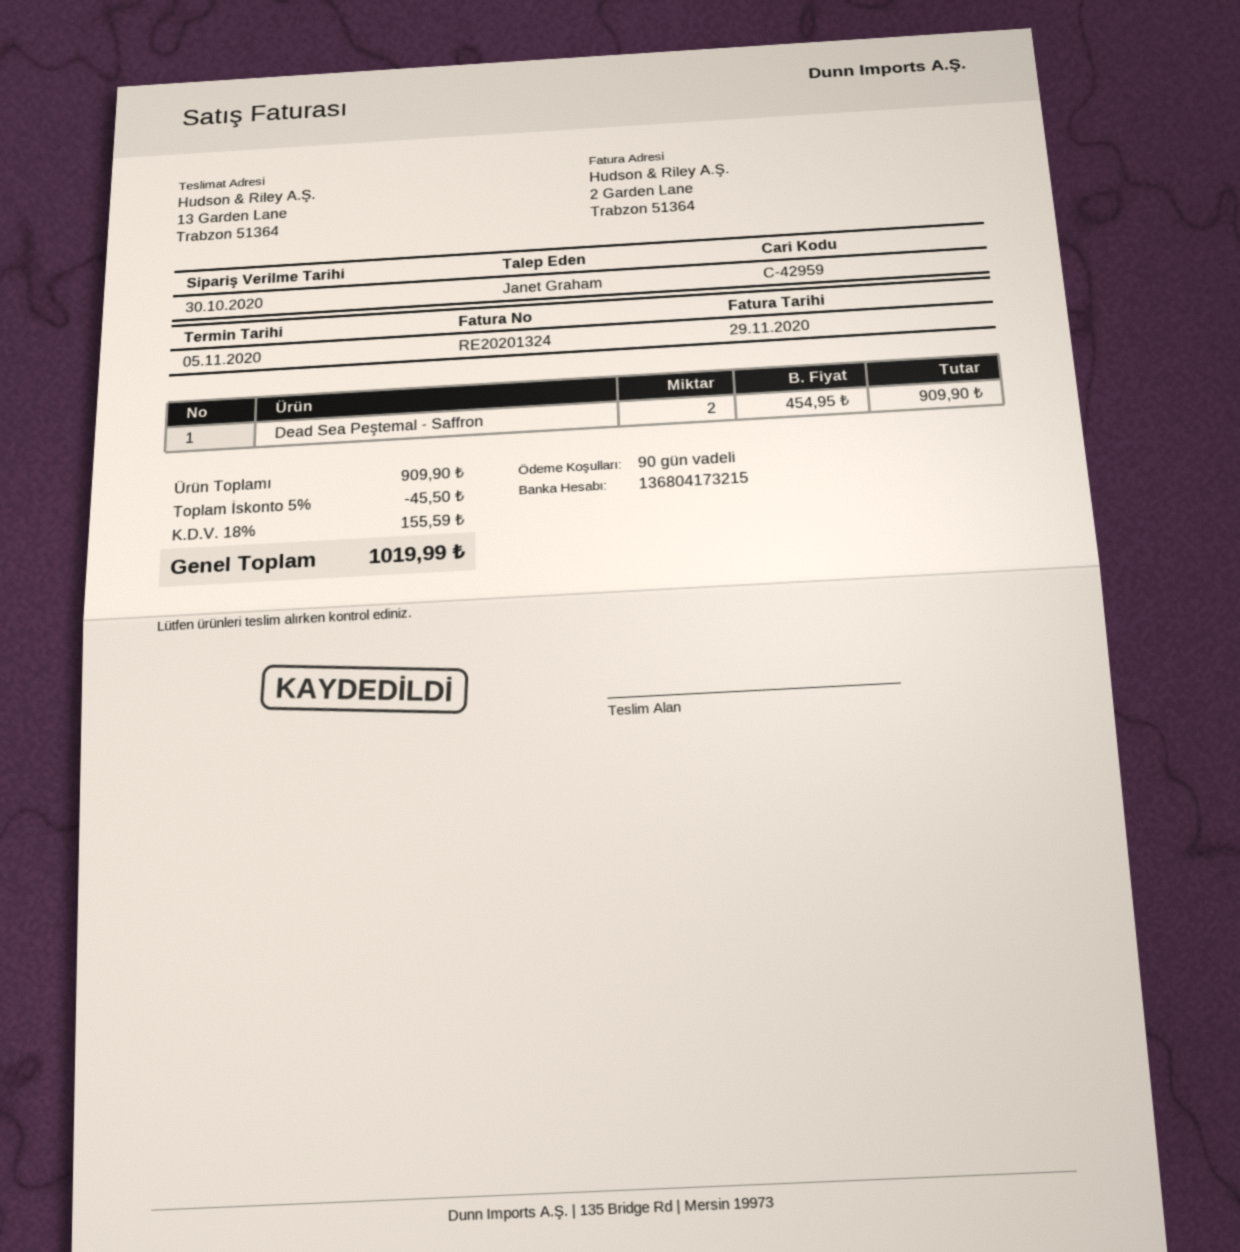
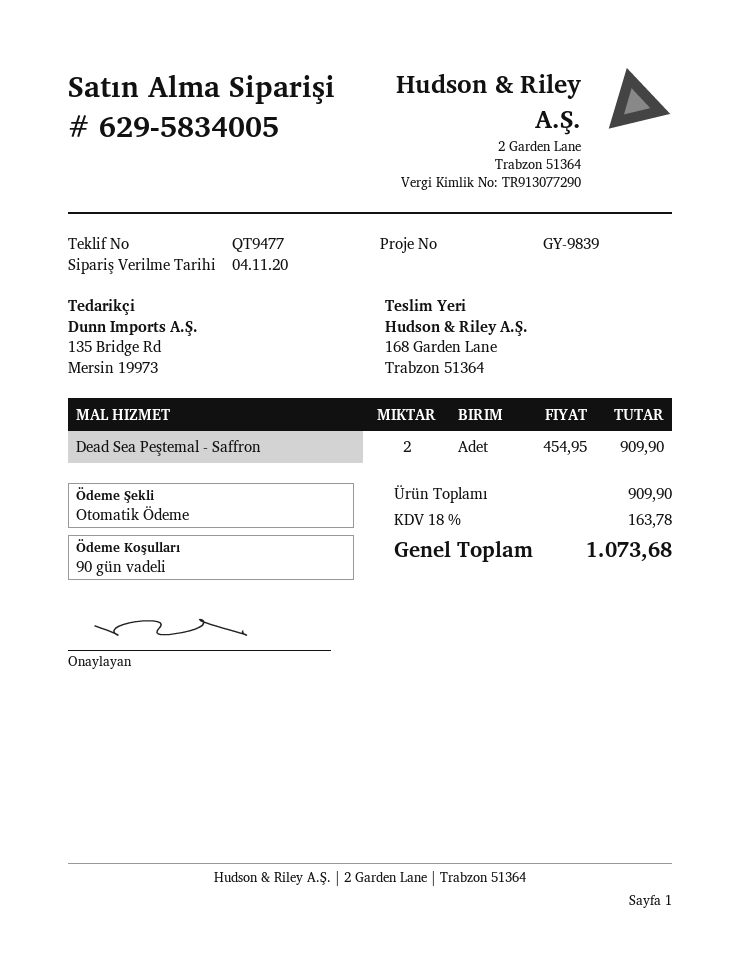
order date: 2020-10-30 -> 2020-11-04
ship to: 13 Garden Lane, Trabzon 51364 -> 168 Garden Lane, Trabzon 51364
discount: 5% = 45.50 -> none
tax: 18% = 155.59 -> 18% = 163.78
total: 1019.99 -> 1073.68

